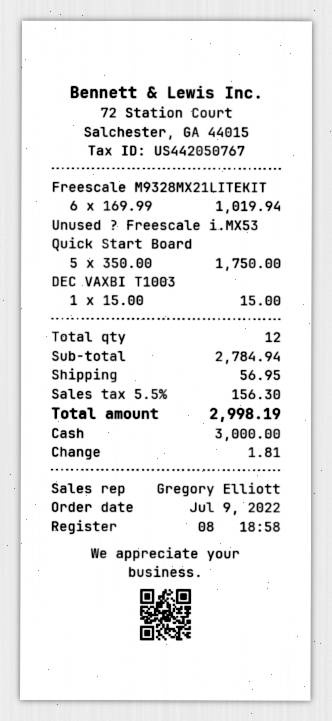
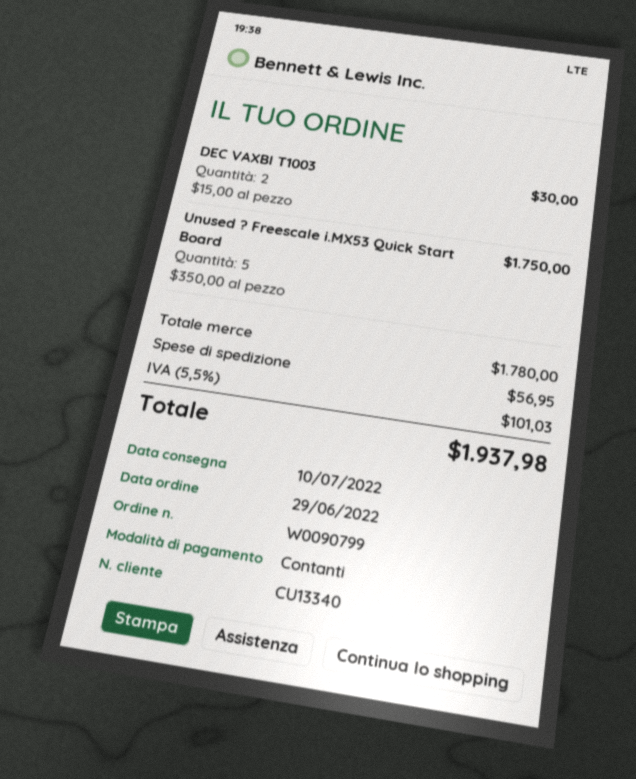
order date: 2022-07-09 -> 2022-06-29
Freescale M9328MX21LITEKIT: 6 x 169.99 = 1019.94 -> none
DEC VAXBI T1003: 1 x 15.00 = 15.00 -> 2 x 15.00 = 30.00
subtotal: 2784.94 -> 1780.00
tax: 5.5% = 156.30 -> 5.5% = 101.03
total: 2998.19 -> 1937.98

